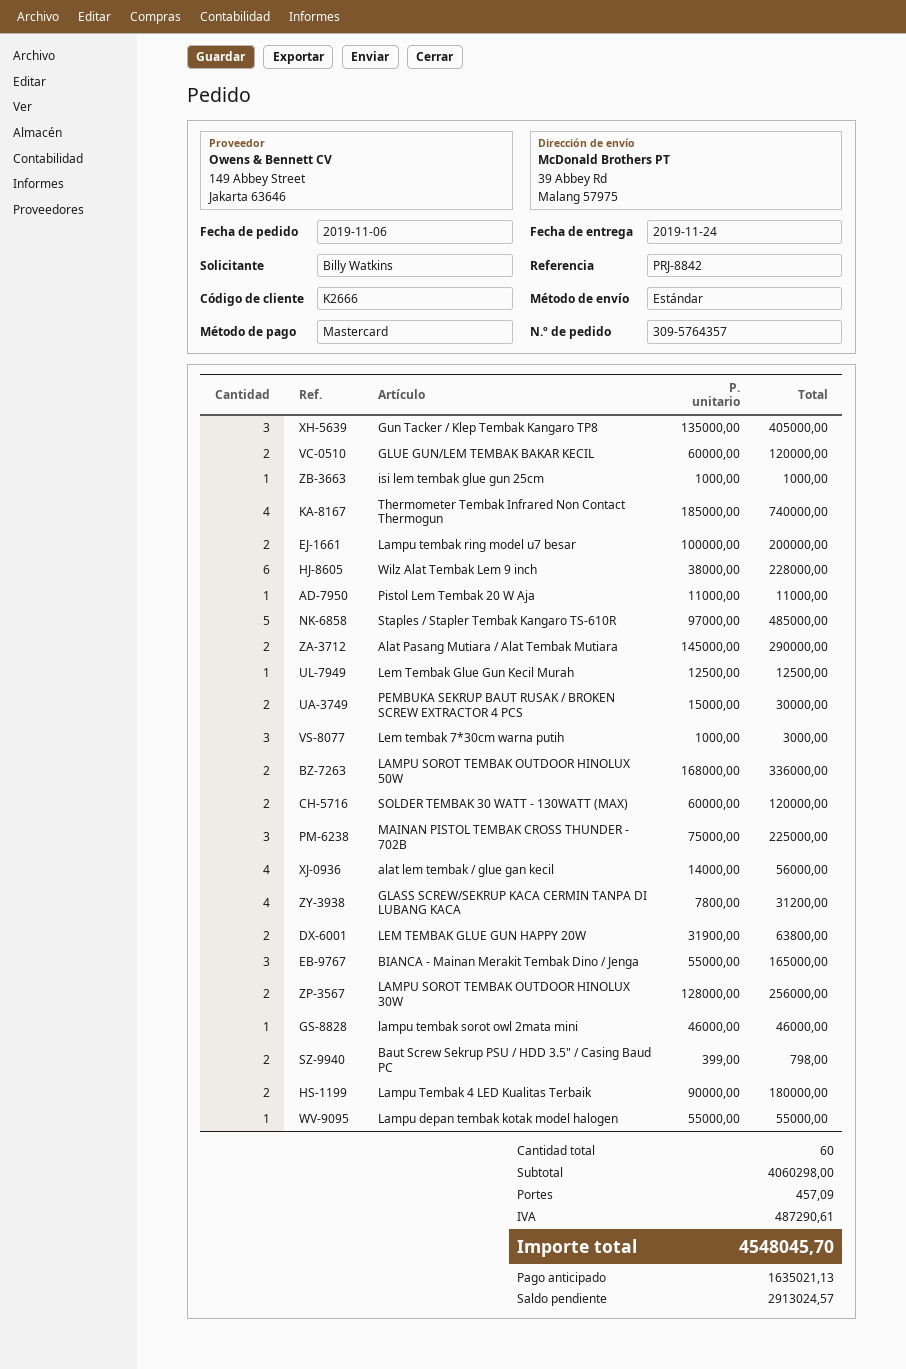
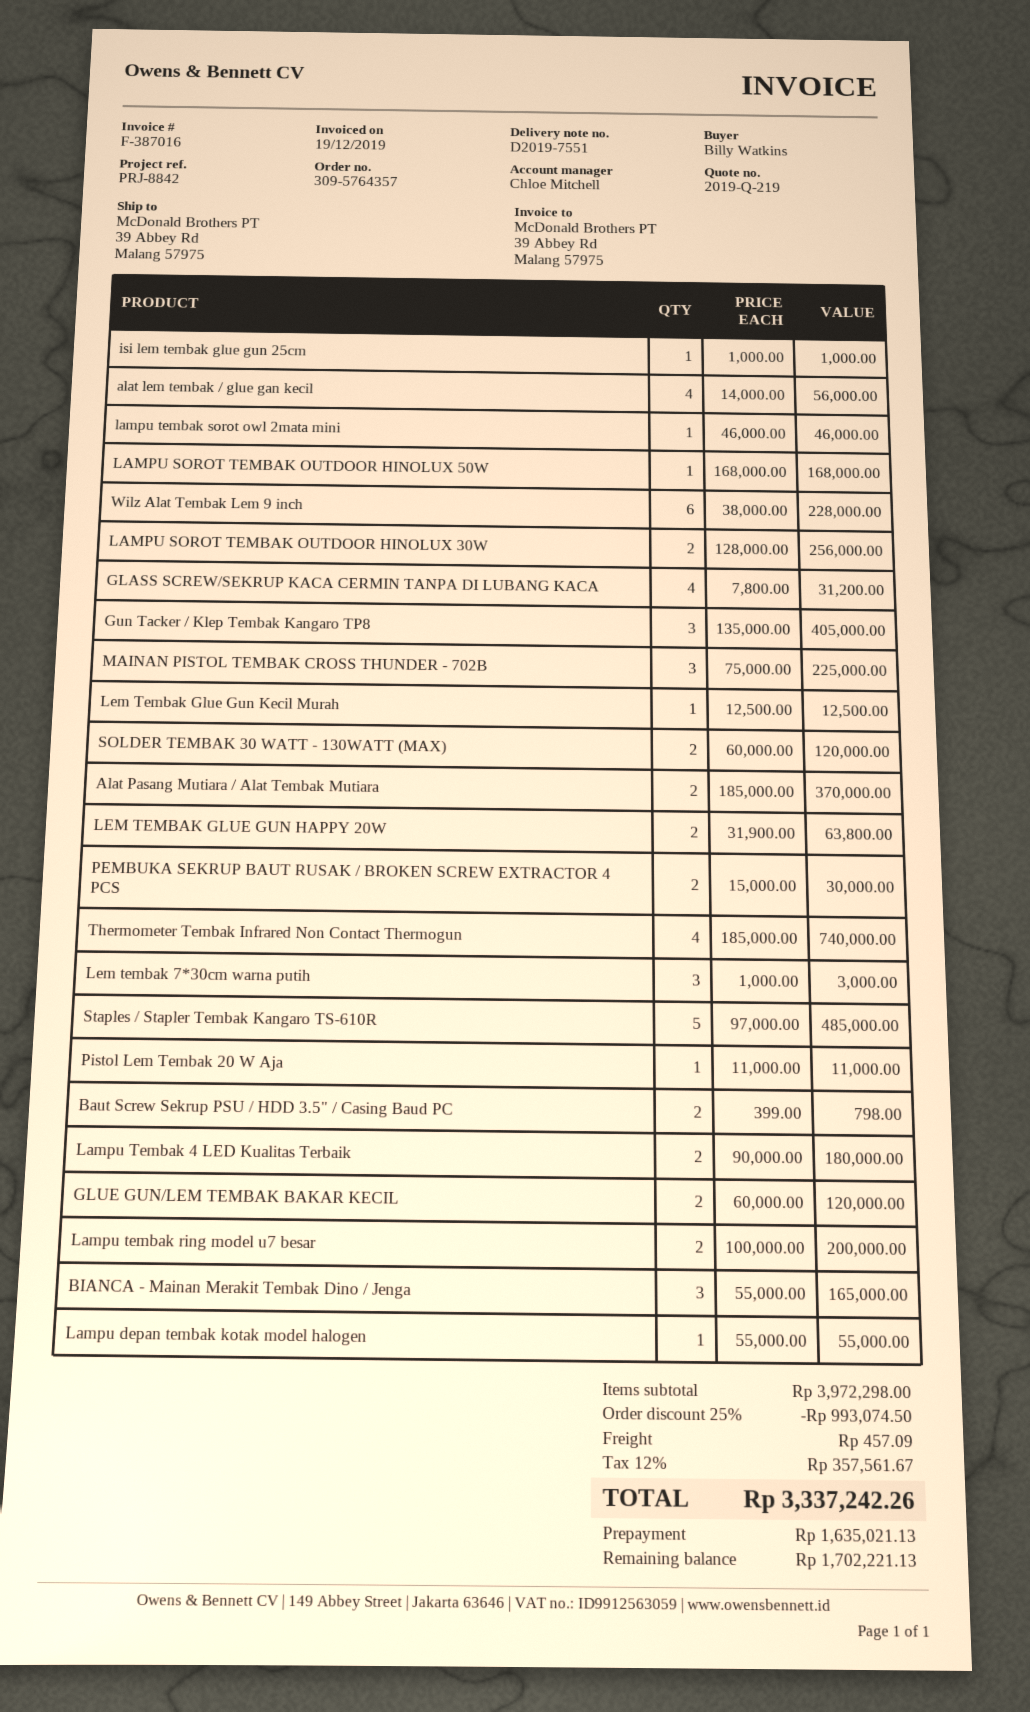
Alat Pasang Mutiara / Alat Tembak Mutiara: 2 x 145000.00 = 290000.00 -> 2 x 185000.00 = 370000.00
LAMPU SOROT TEMBAK OUTDOOR HINOLUX 50W: 2 x 168000.00 = 336000.00 -> 1 x 168000.00 = 168000.00
subtotal: 4060298.00 -> 3972298.00
discount: none -> 25% = 993074.50
tax: 487290.61 -> 357561.67
total: 4548045.70 -> 3337242.26
balance: 2913024.57 -> 1702221.13

